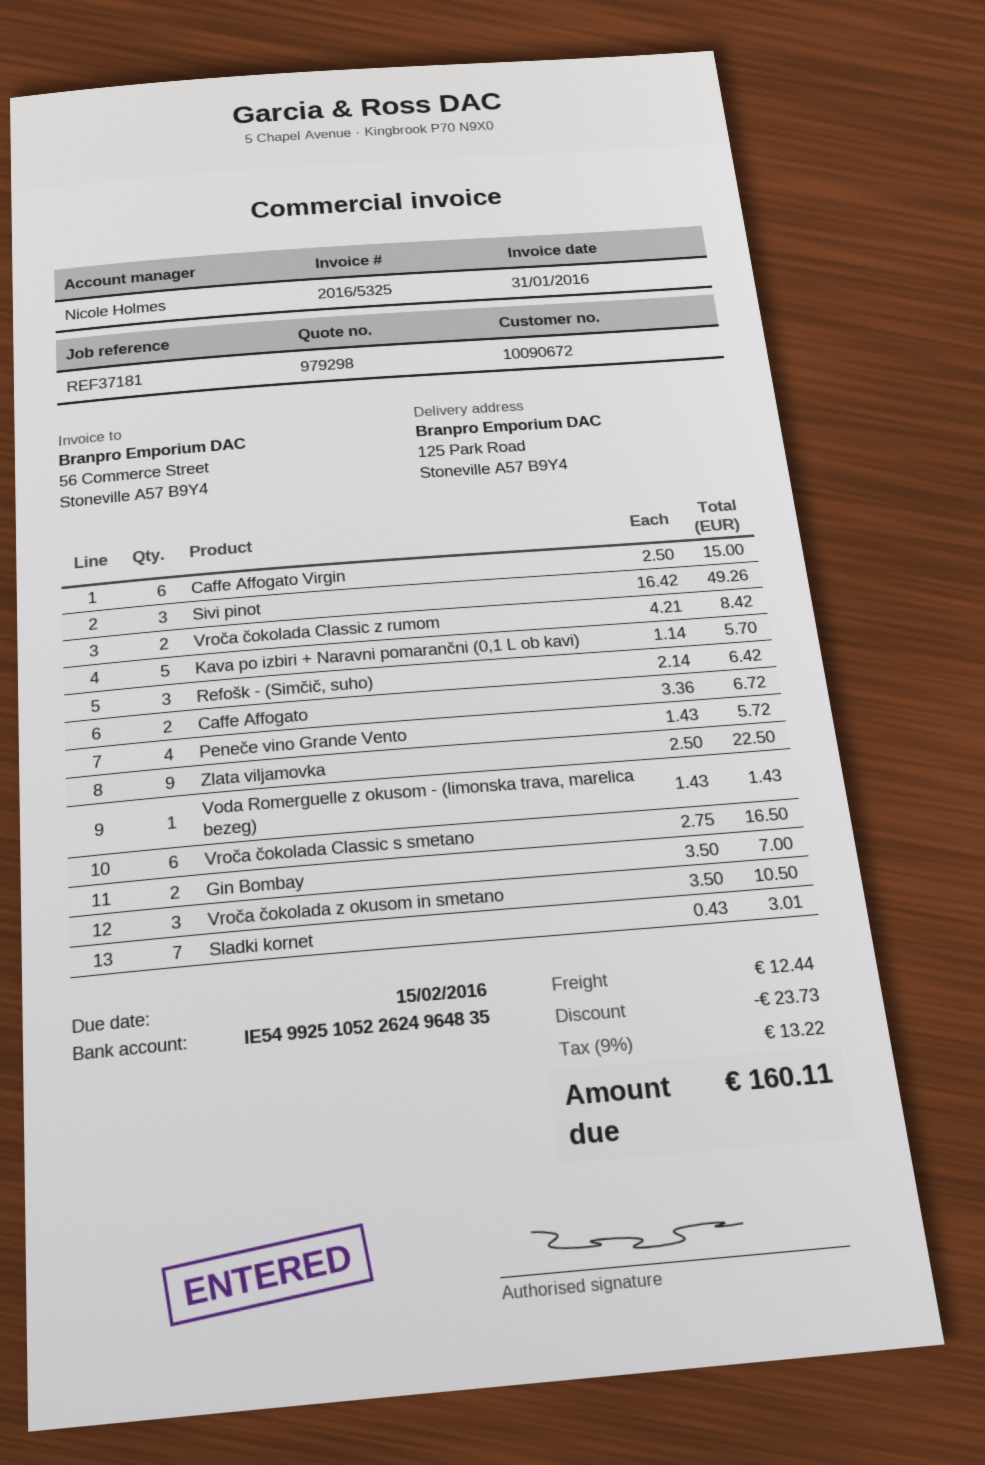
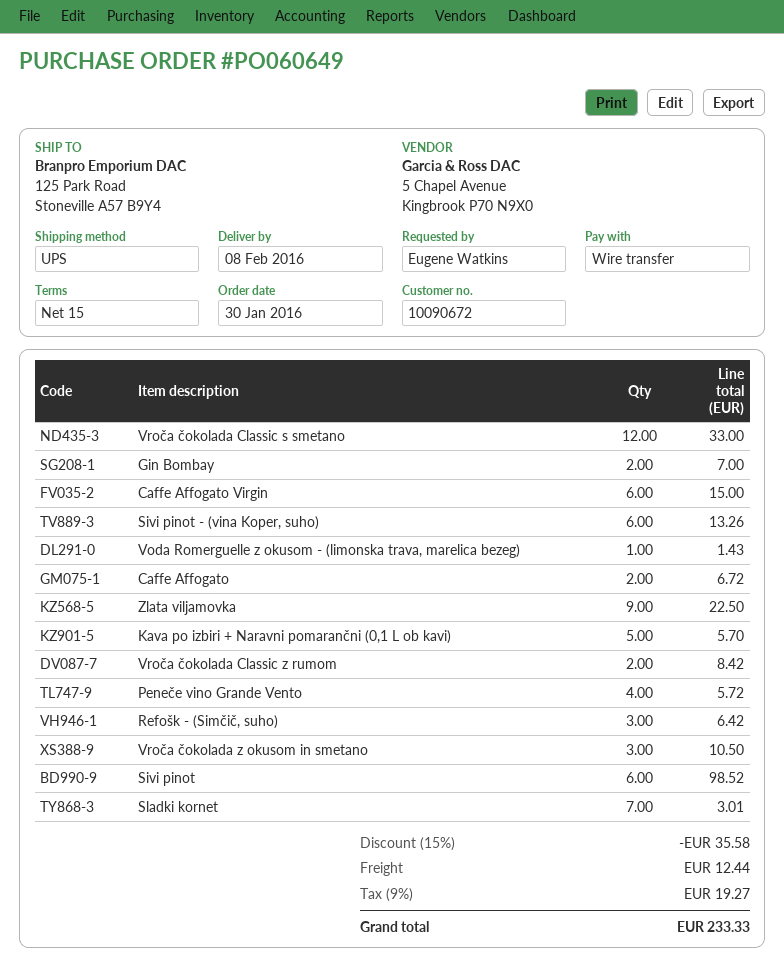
Sivi pinot: 3 for 49.26 -> 6 for 98.52
Vroča čokolada Classic s smetano: 6 for 16.50 -> 12 for 33.00
Sivi pinot - (vina Koper, suho): none -> 6 for 13.26
discount: 23.73 -> 35.58
tax: 9% = 13.22 -> 9% = 19.27
total: 160.11 -> 233.33

